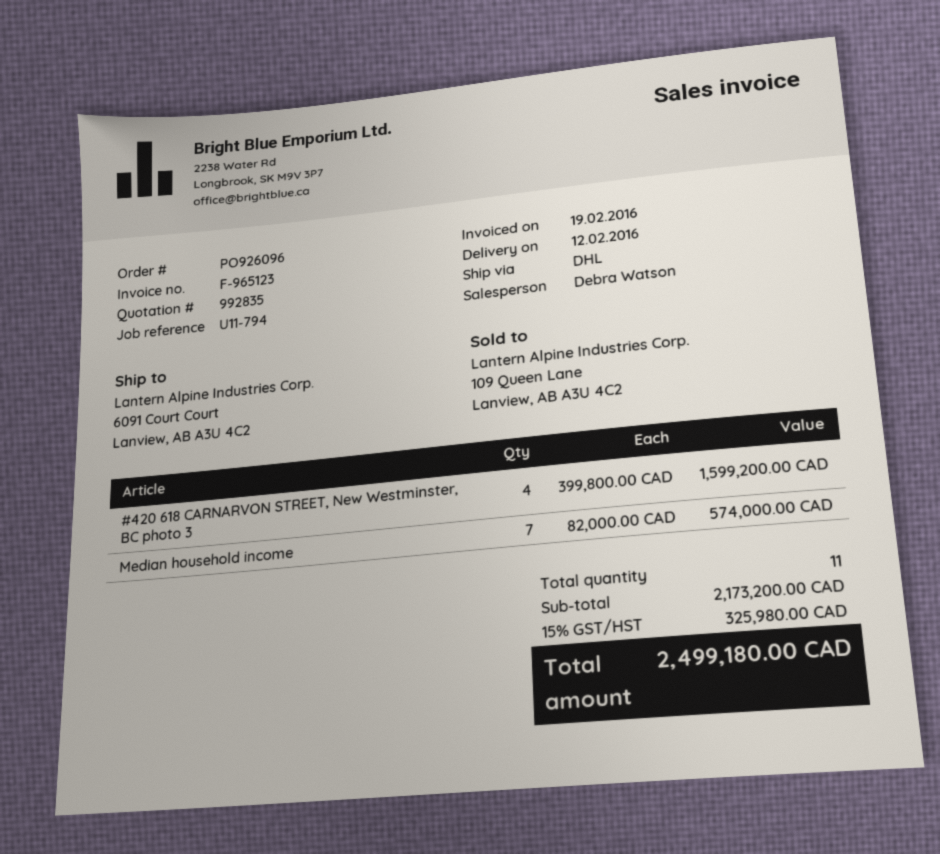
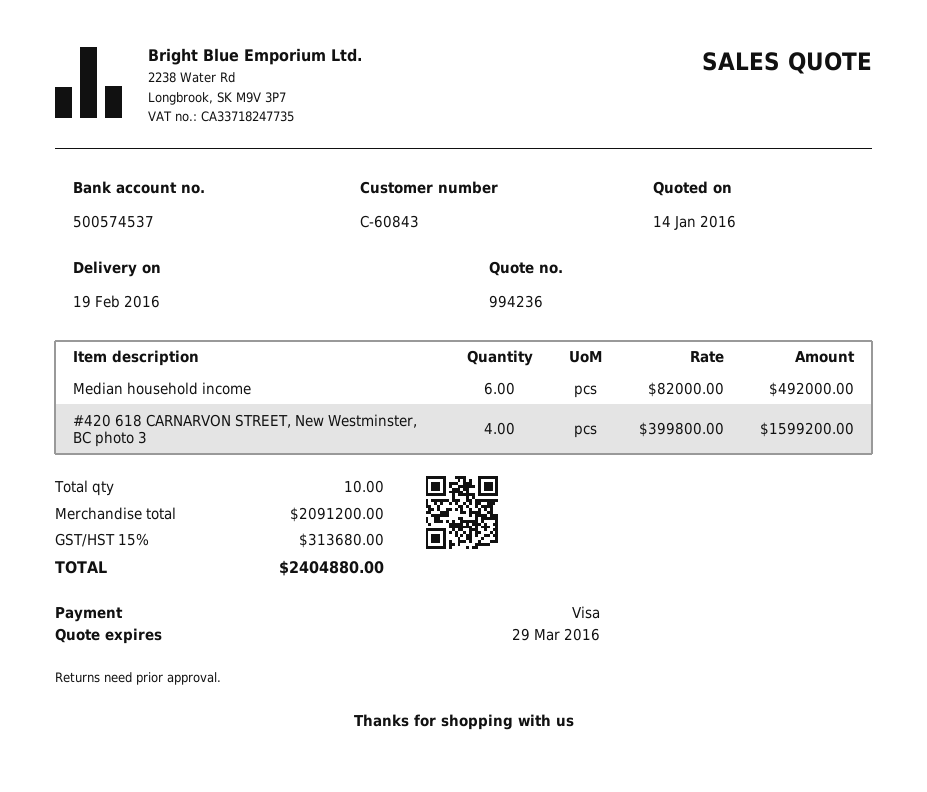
quote number: 992835 -> 994236
delivery date: 2016-02-12 -> 2016-02-19
Median household income: 7 x 82000.00 = 574000.00 -> 6 x 82000.00 = 492000.00
total quantity: 11 -> 10
subtotal: 2173200.00 -> 2091200.00
tax: 15% = 325980.00 -> 15% = 313680.00
total: 2499180.00 -> 2404880.00

